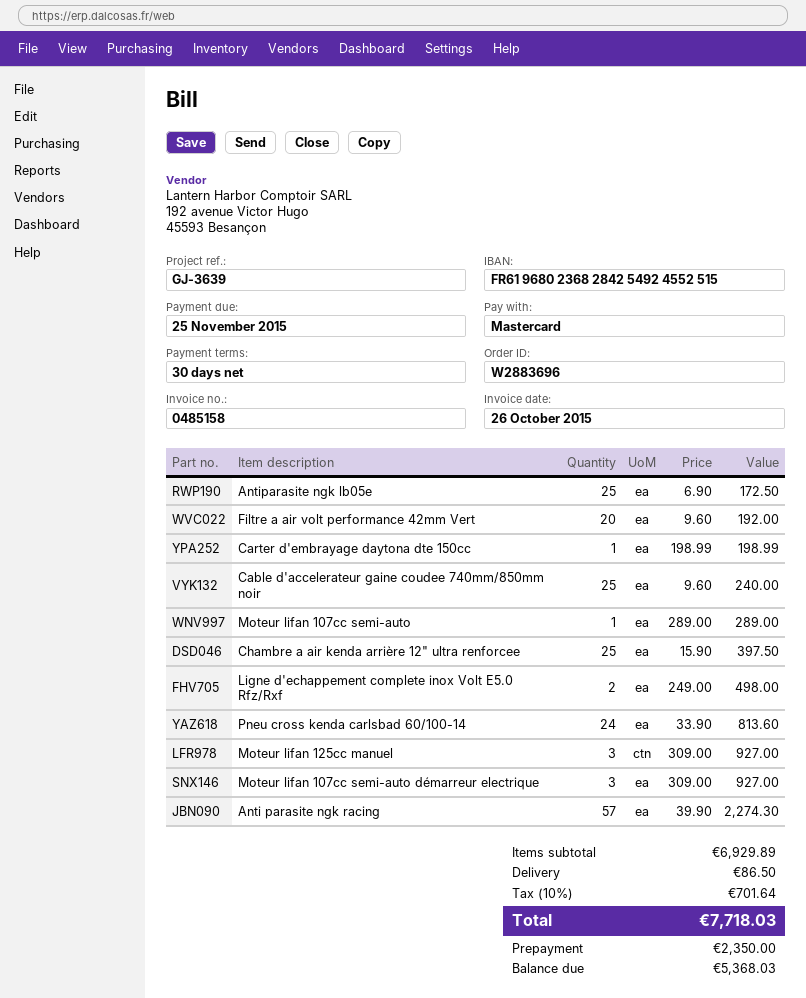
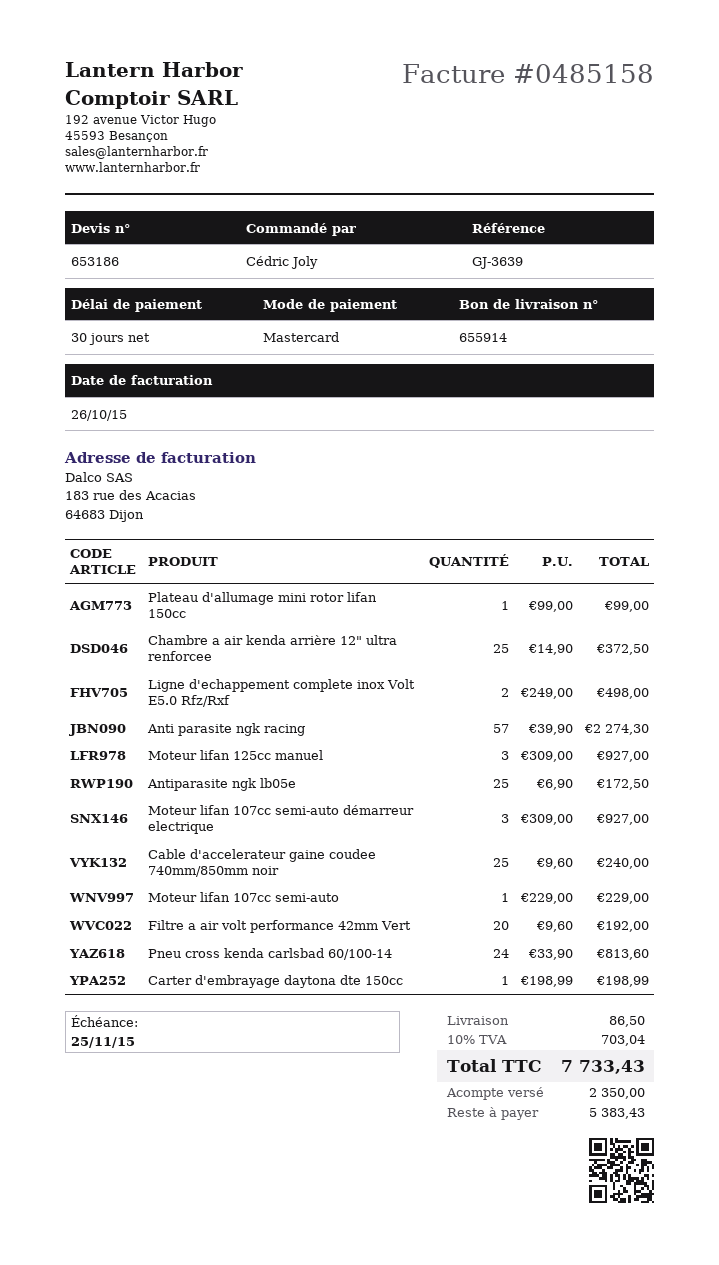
Moteur lifan 107cc semi-auto: 1 x 289.00 = 289.00 -> 1 x 229.00 = 229.00
Chambre a air kenda arrière 12" ultra renforcee: 25 x 15.90 = 397.50 -> 25 x 14.90 = 372.50
Plateau d'allumage mini rotor lifan 150cc: none -> 1 x 99.00 = 99.00
tax: 10% = 701.64 -> 10% = 703.04
total: 7718.03 -> 7733.43
balance: 5368.03 -> 5383.43

